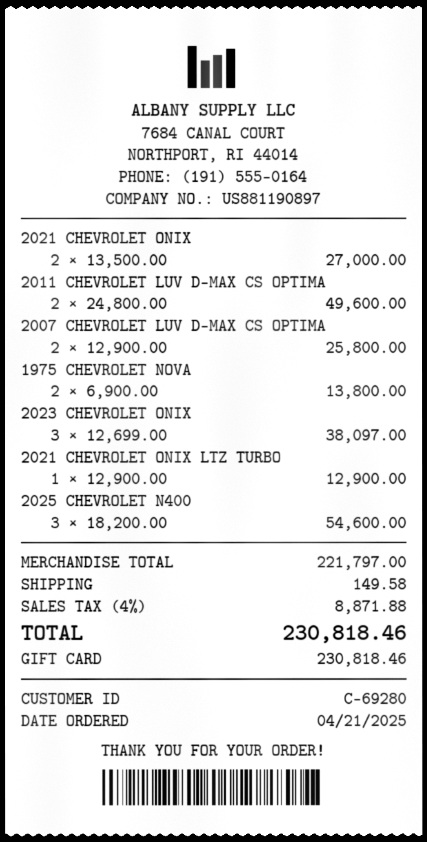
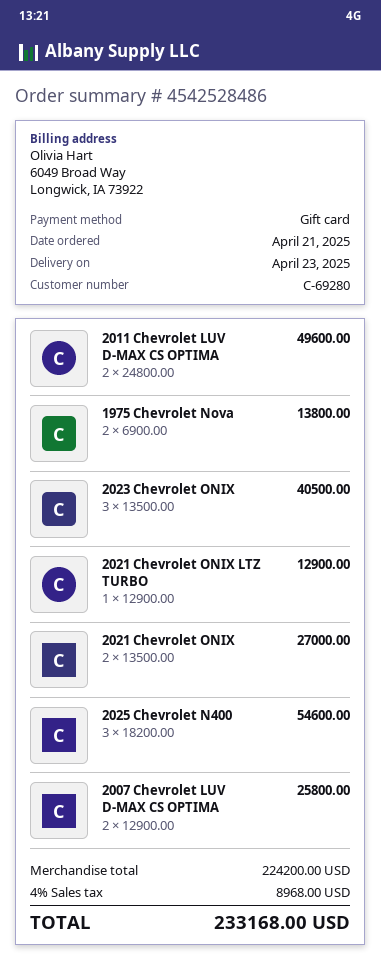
2023 CHEVROLET ONIX: 3 x 12699.00 = 38097.00 -> 3 x 13500.00 = 40500.00
subtotal: 221797.00 -> 224200.00
shipping: 149.58 -> none
tax: 4% = 8871.88 -> 4% = 8968.00
total: 230818.46 -> 233168.00

